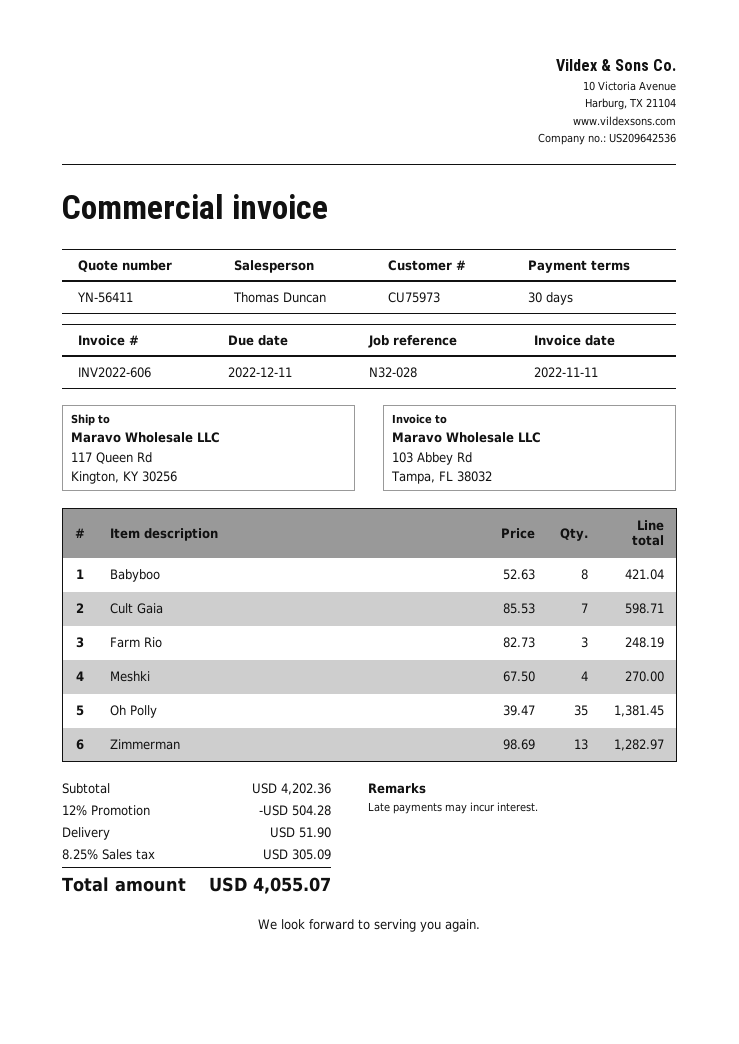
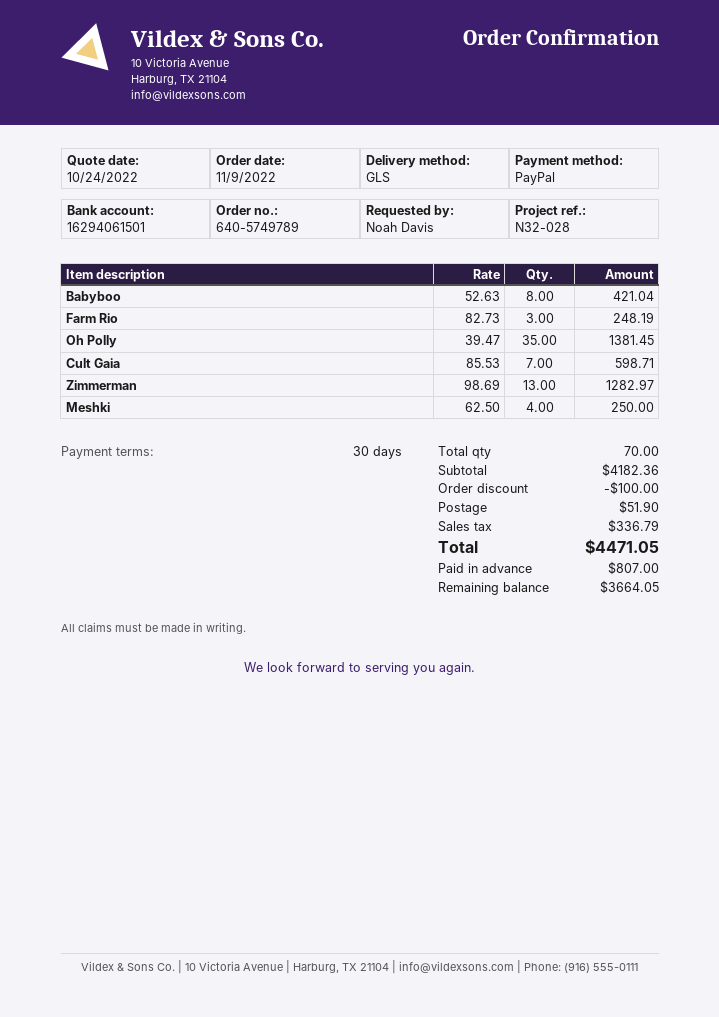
Meshki: 4 x 67.50 = 270.00 -> 4 x 62.50 = 250.00
subtotal: 4202.36 -> 4182.36
discount: 504.28 -> 100.00
tax: 305.09 -> 336.79
total: 4055.07 -> 4471.05

